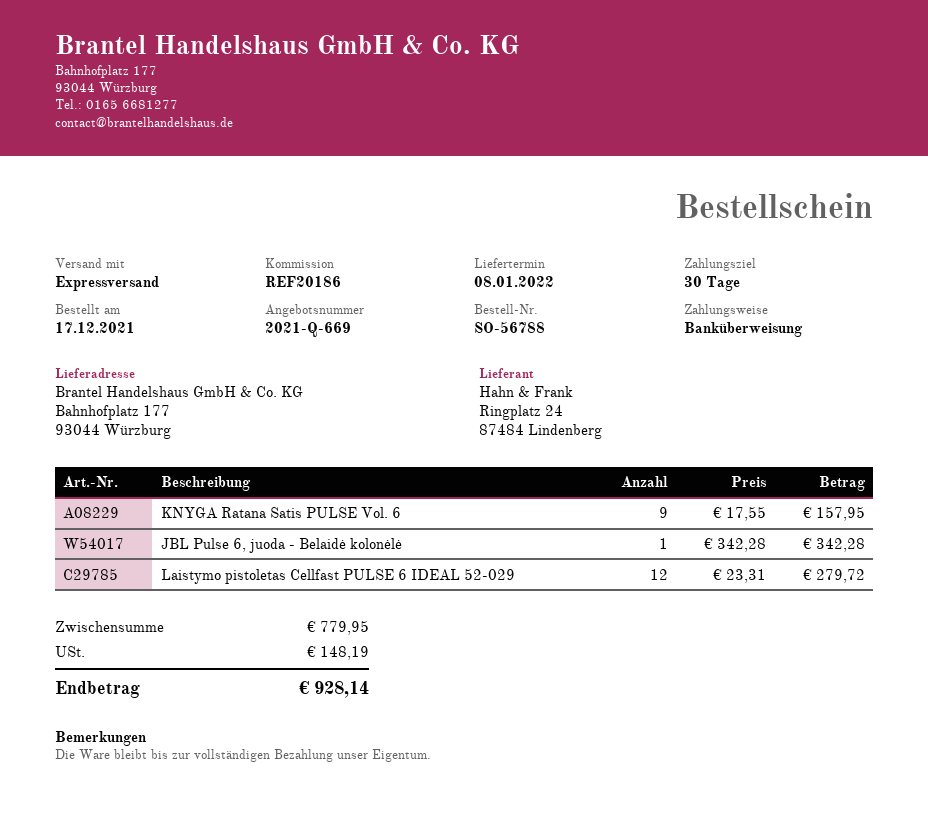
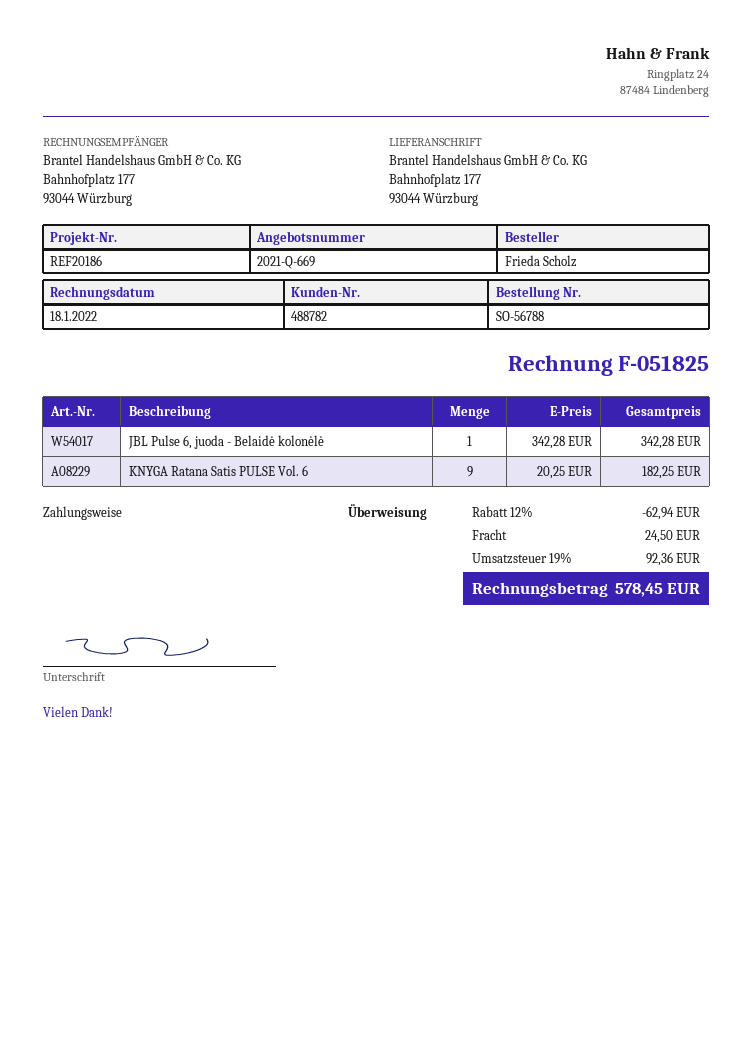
KNYGA Ratana Satis PULSE Vol. 6: 9 x 17.55 = 157.95 -> 9 x 20.25 = 182.25
Laistymo pistoletas Cellfast PULSE 6 IDEAL 52-029: 12 x 23.31 = 279.72 -> none
discount: none -> 12% = 62.94
shipping: none -> 24.50
tax: 148.19 -> 92.36
total: 928.14 -> 578.45

